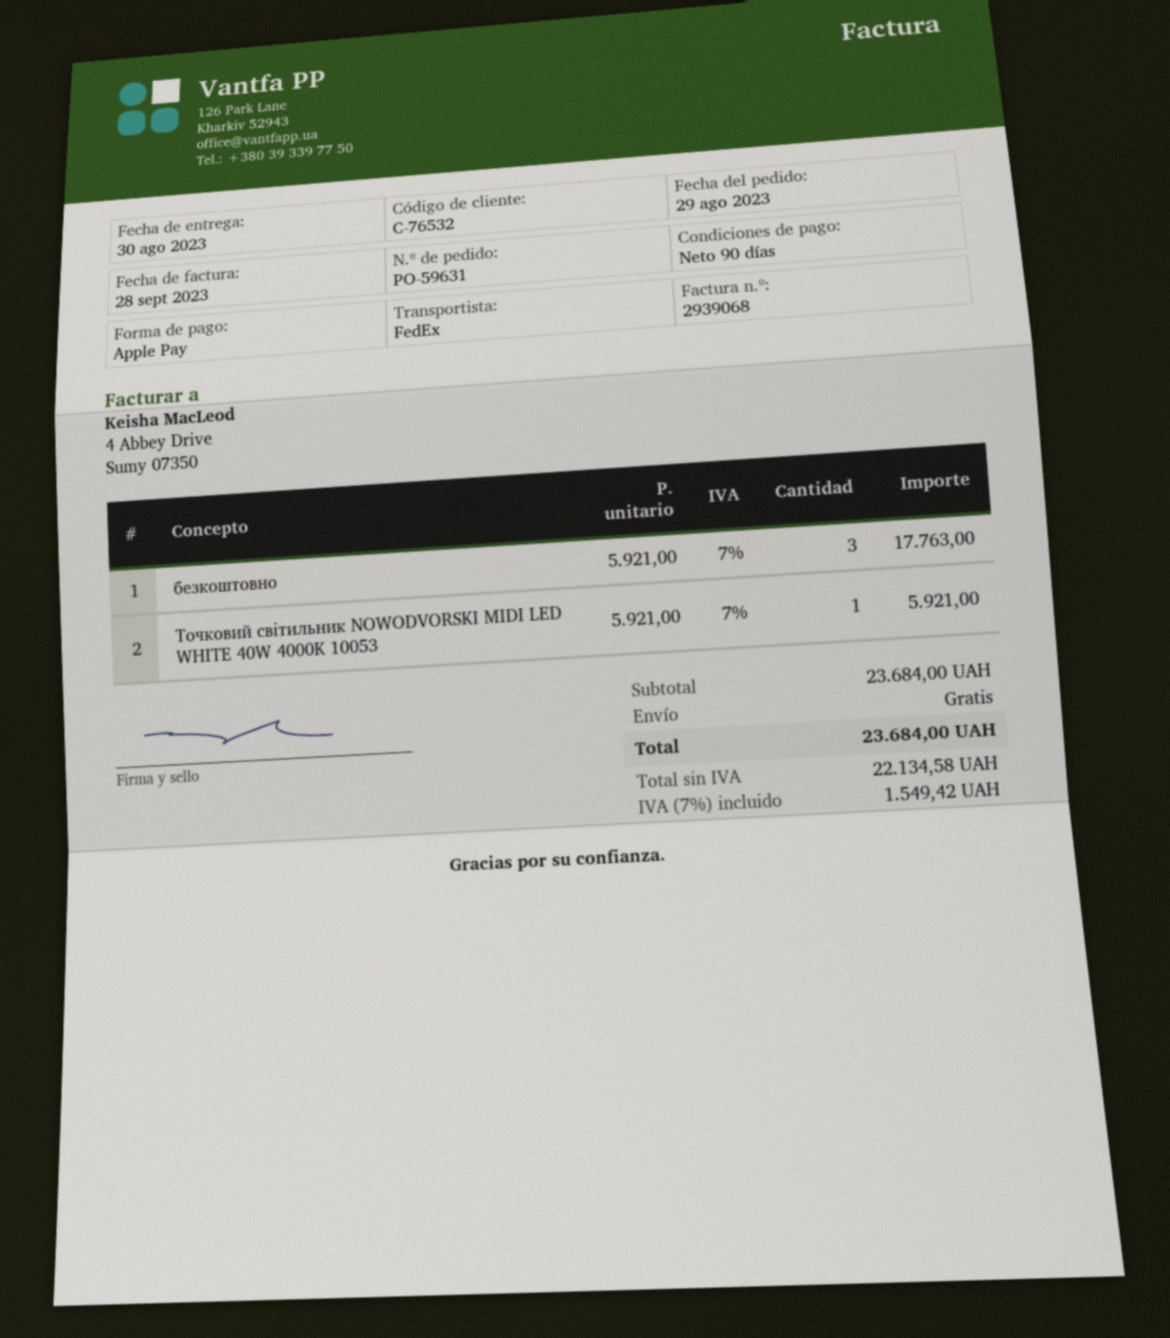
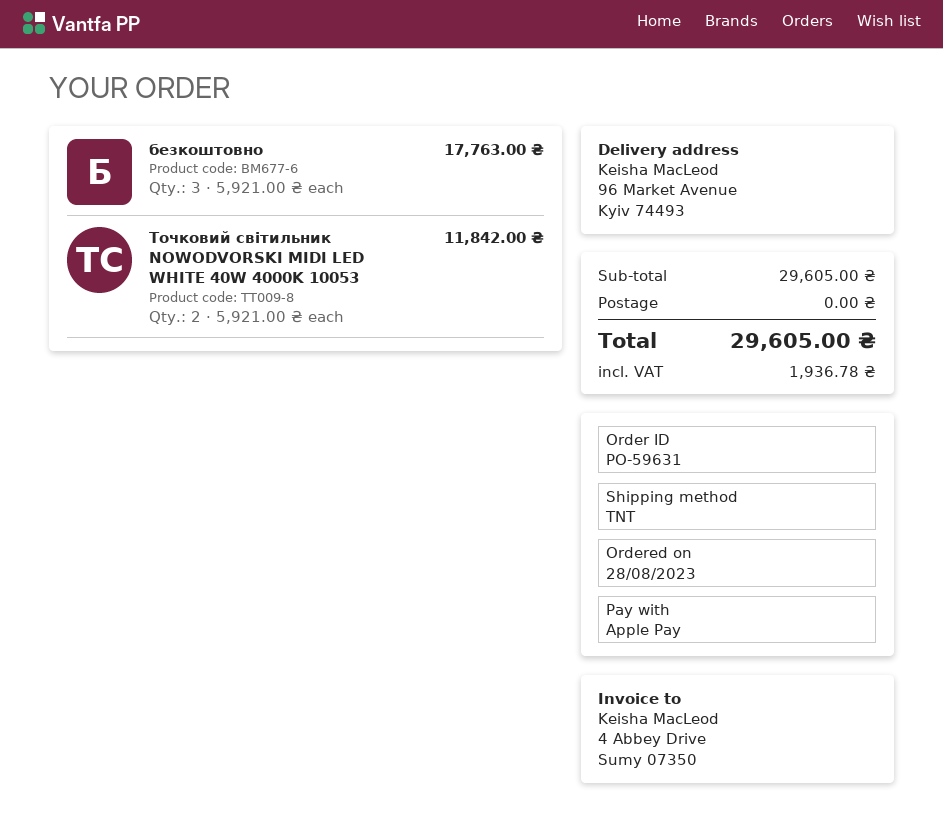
order date: 2023-08-29 -> 2023-08-28
shipping method: FedEx -> TNT
Точковий світильник NOWODVORSKI MIDI LED WHITE 40W 4000K 10053: 1 x 5921.00 = 5921.00 -> 2 x 5921.00 = 11842.00
subtotal: 23684.00 -> 29605.00
tax: 1549.42 -> 1936.78
total: 23684.00 -> 29605.00

